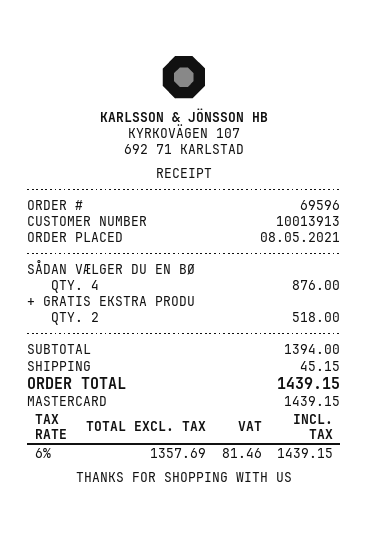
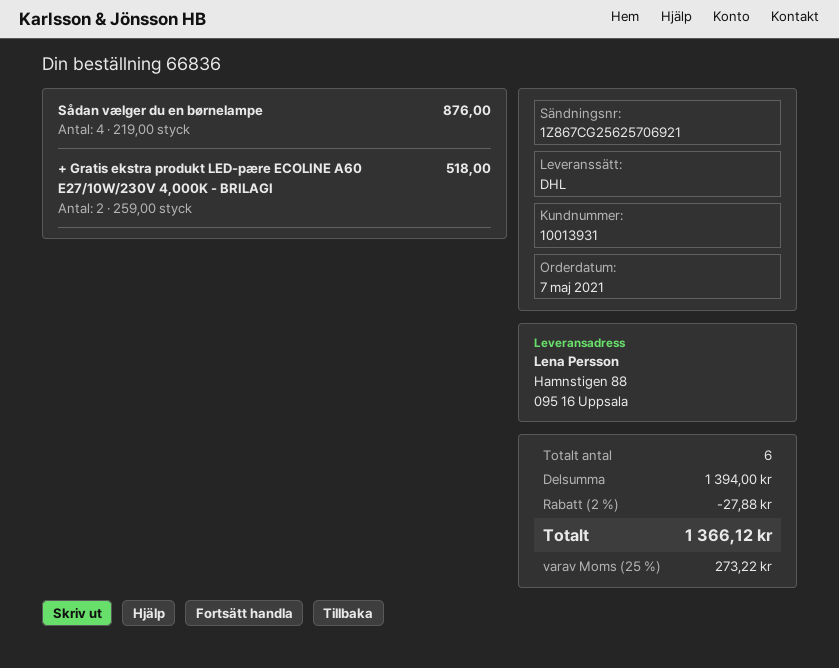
order number: 69596 -> 66836
order date: 2021-05-08 -> 2021-05-07
customer number: 10013913 -> 10013931
discount: none -> 2% = 27.88
shipping: 45.15 -> none
tax: 6% = 81.46 -> 25% = 273.22
total: 1439.15 -> 1366.12

